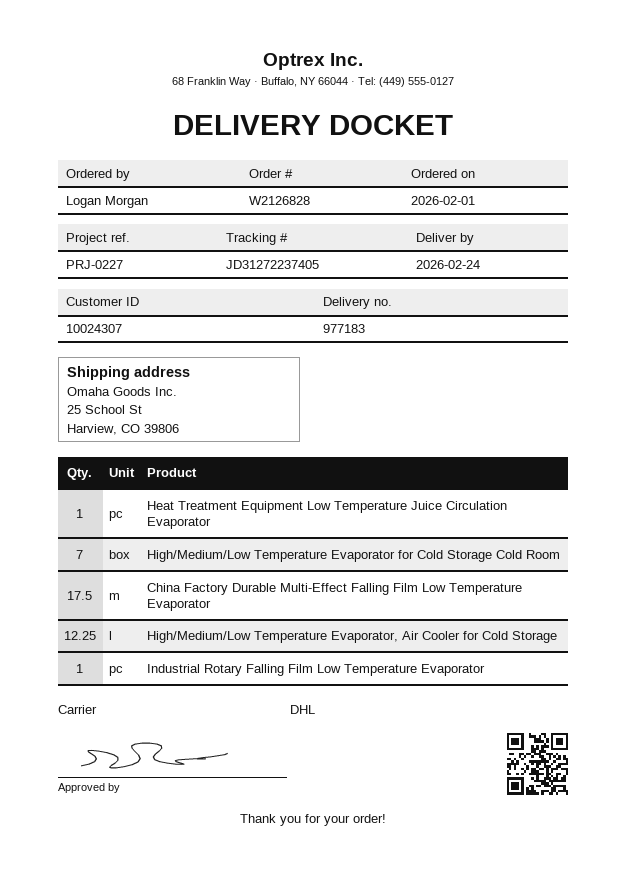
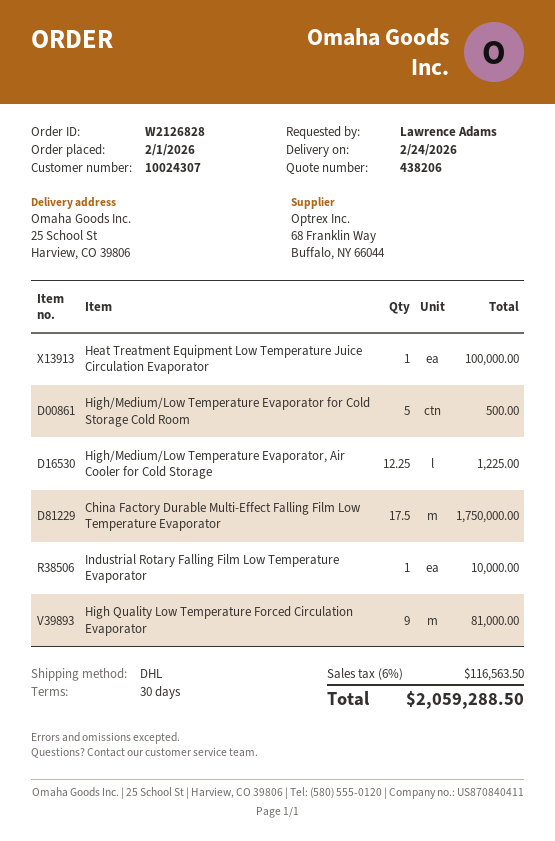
ordered by: Logan Morgan -> Lawrence Adams
High/Medium/Low Temperature Evaporator for Cold Storage Cold Room: 7 -> 5
High Quality Low Temperature Forced Circulation Evaporator: none -> 9

